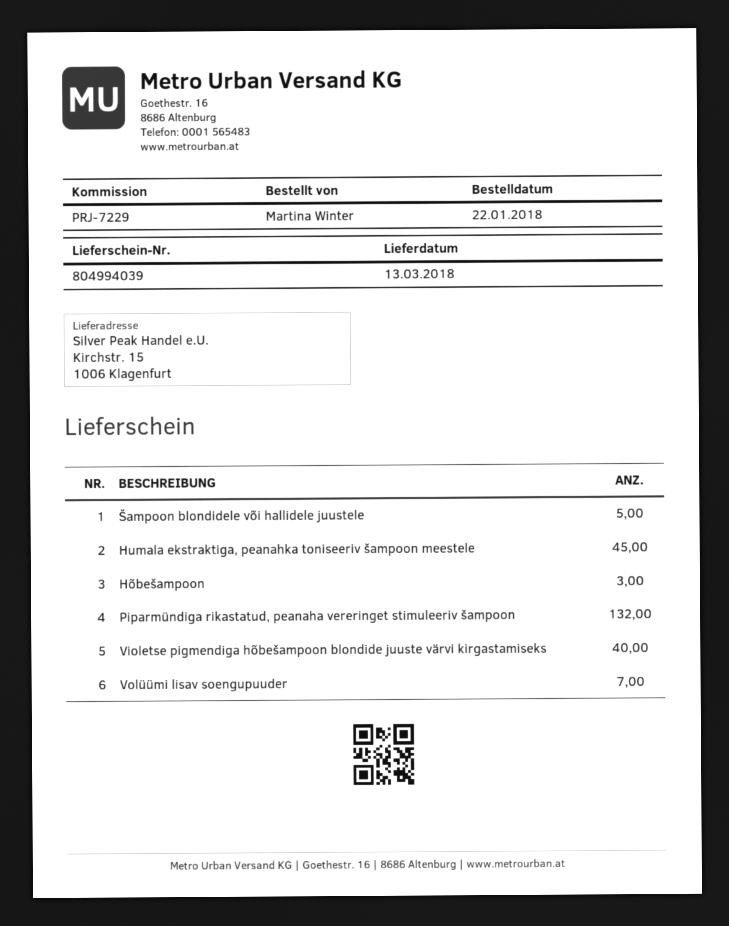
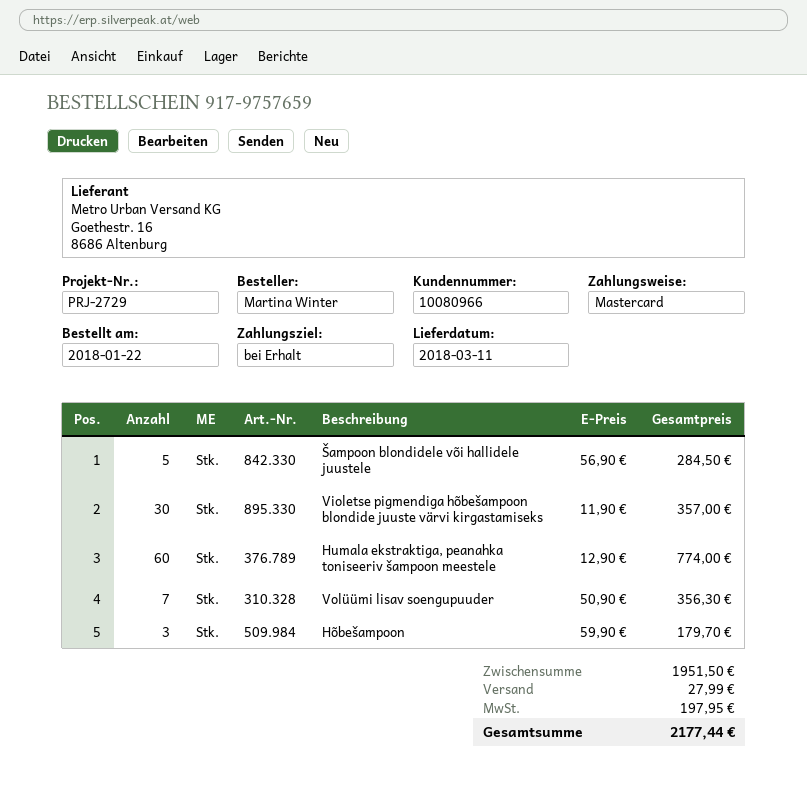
delivery date: 2018-03-13 -> 2018-03-11
reference: PRJ-7229 -> PRJ-2729
Humala ekstraktiga, peanahka toniseeriv šampoon meestele: 45 -> 60
Piparmündiga rikastatud, peanaha vereringet stimuleeriv šampoon: 132 -> none
Violetse pigmendiga hõbešampoon blondide juuste värvi kirgastamiseks: 40 -> 30

